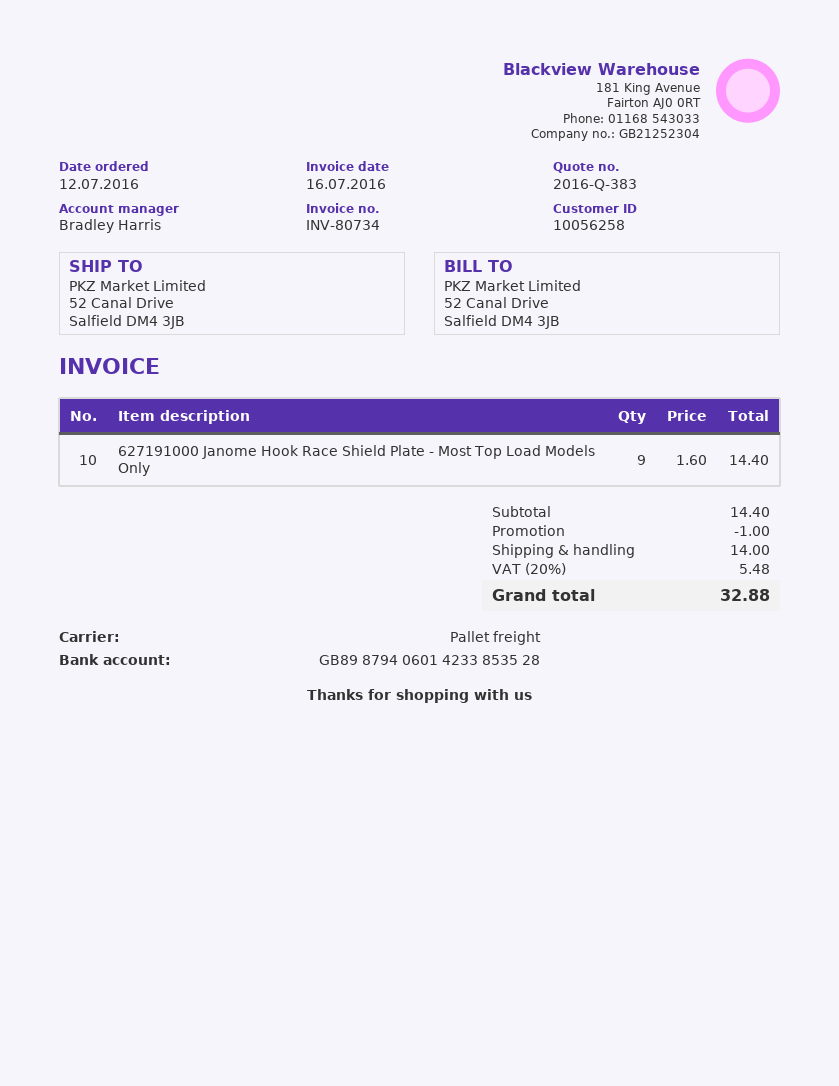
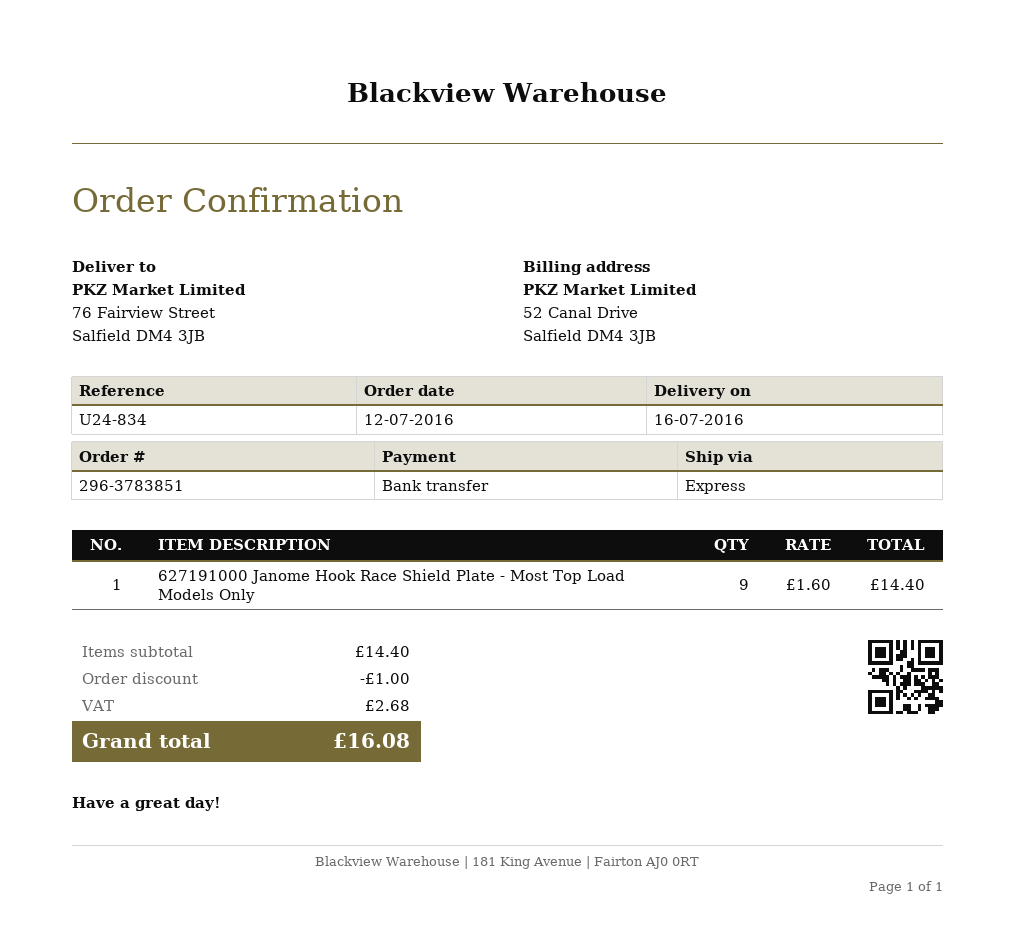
shipping method: pallet freight -> express
ship to: 52 Canal Drive, Salfield DM4 3JB -> 76 Fairview Street, Salfield DM4 3JB
shipping: 14.00 -> none
tax: 5.48 -> 2.68
total: 32.88 -> 16.08

